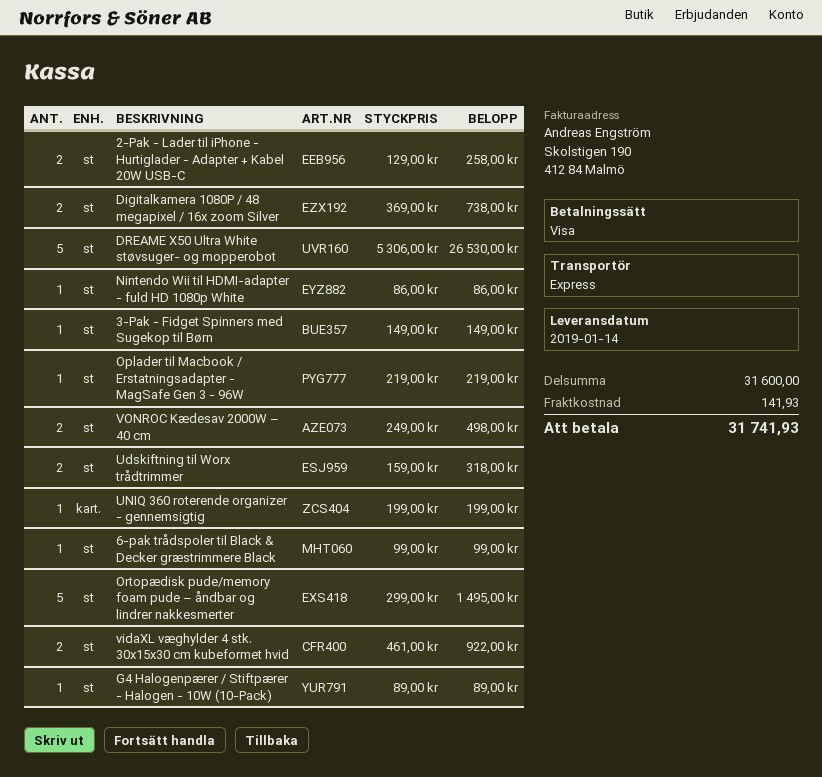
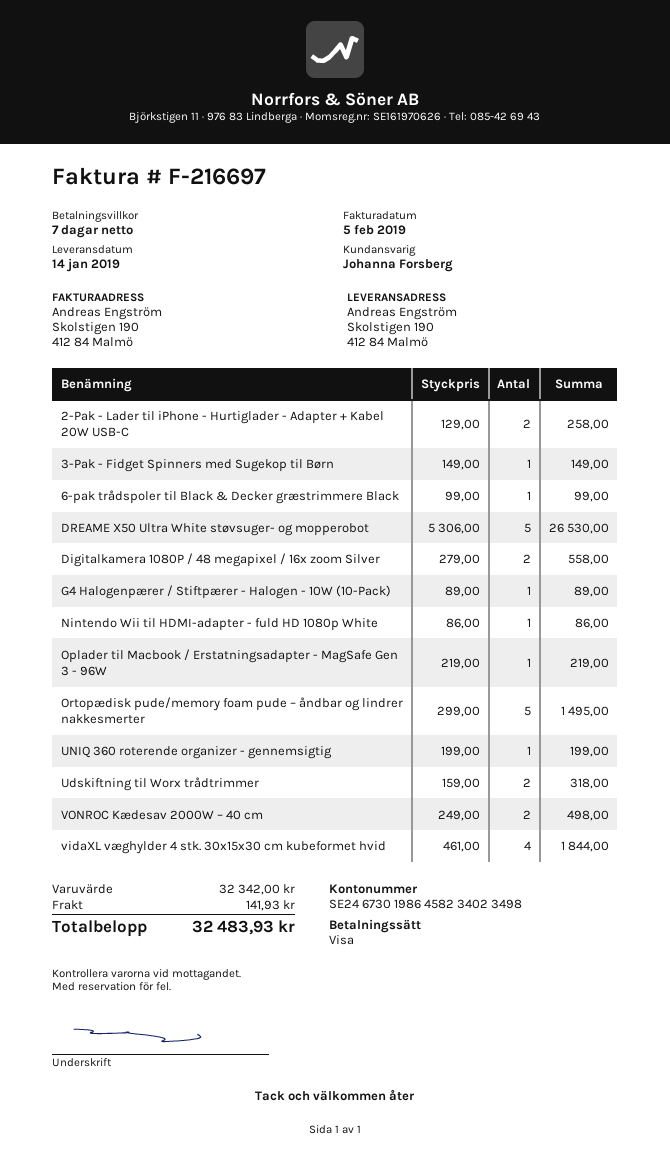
Digitalkamera 1080P / 48 megapixel / 16x zoom Silver: 2 x 369.00 = 738.00 -> 2 x 279.00 = 558.00
vidaXL væghylder 4 stk. 30x15x30 cm kubeformet hvid: 2 x 461.00 = 922.00 -> 4 x 461.00 = 1844.00
subtotal: 31600.00 -> 32342.00
total: 31741.93 -> 32483.93

